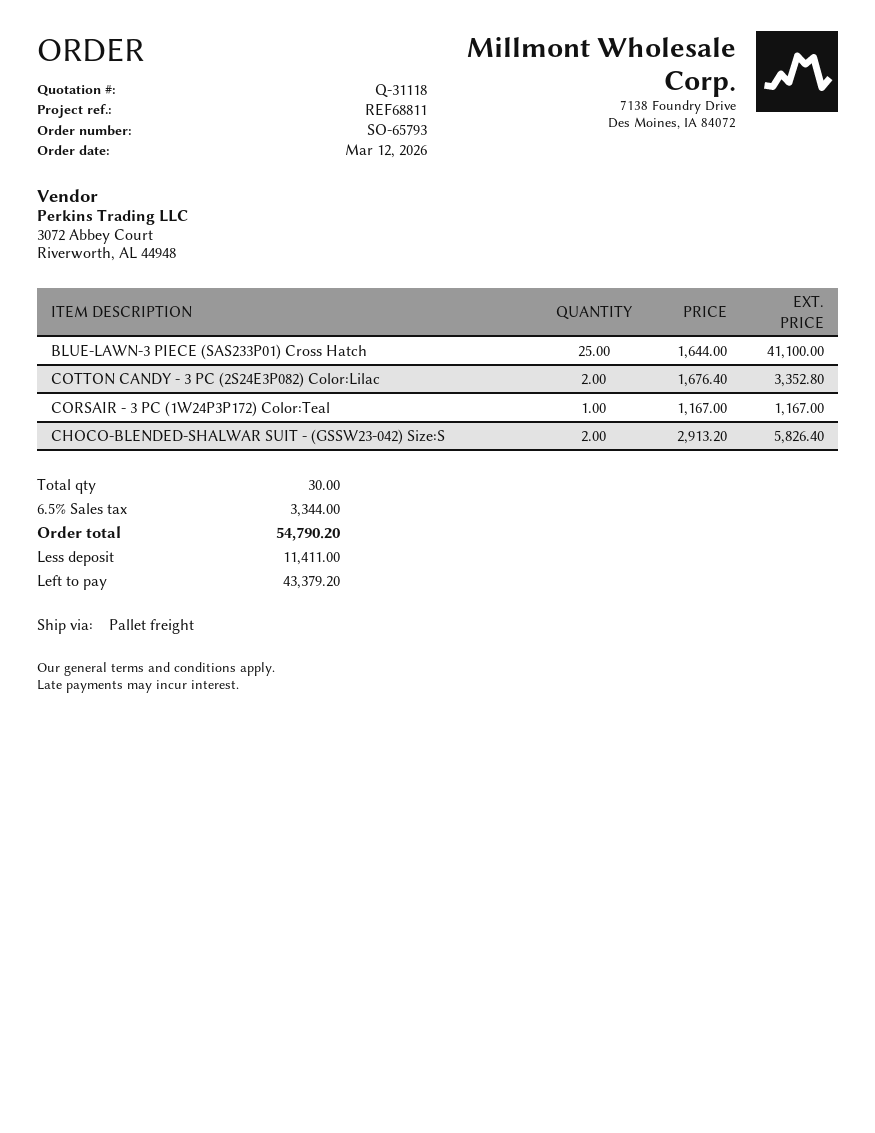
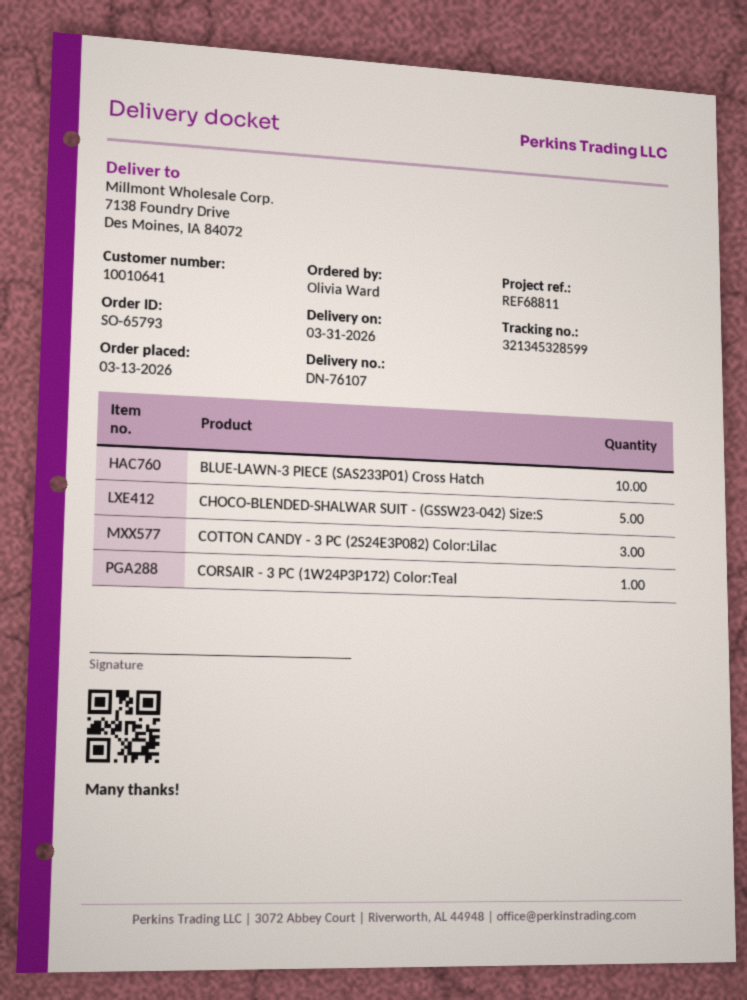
order date: 2026-03-12 -> 2026-03-13
BLUE-LAWN-3 PIECE (SAS233P01) Cross Hatch: 25 -> 10
COTTON CANDY - 3 PC (2S24E3P082) Color:Lilac: 2 -> 3
CHOCO-BLENDED-SHALWAR SUIT - (GSSW23-042) Size:S: 2 -> 5

